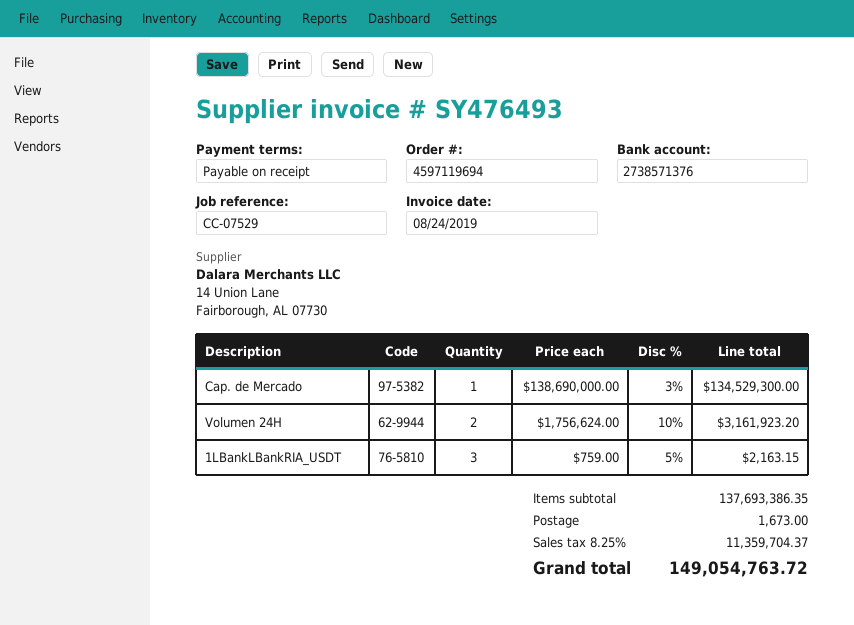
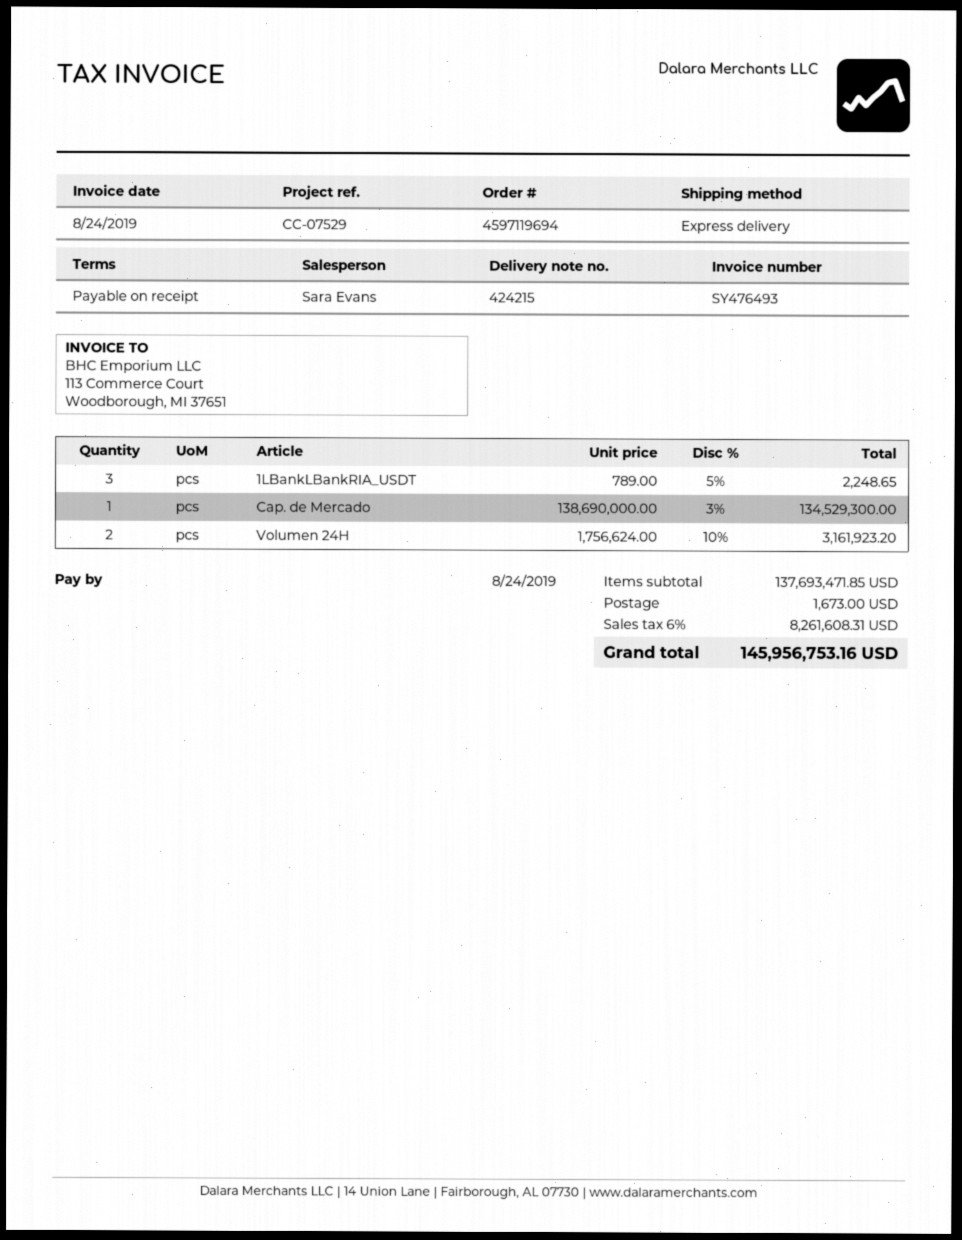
1LBankLBankRIA_USDT: 3 x 759.00 - 5% = 2163.15 -> 3 x 789.00 - 5% = 2248.65
subtotal: 137693386.35 -> 137693471.85
tax: 8.25% = 11359704.37 -> 6% = 8261608.31
total: 149054763.72 -> 145956753.16

